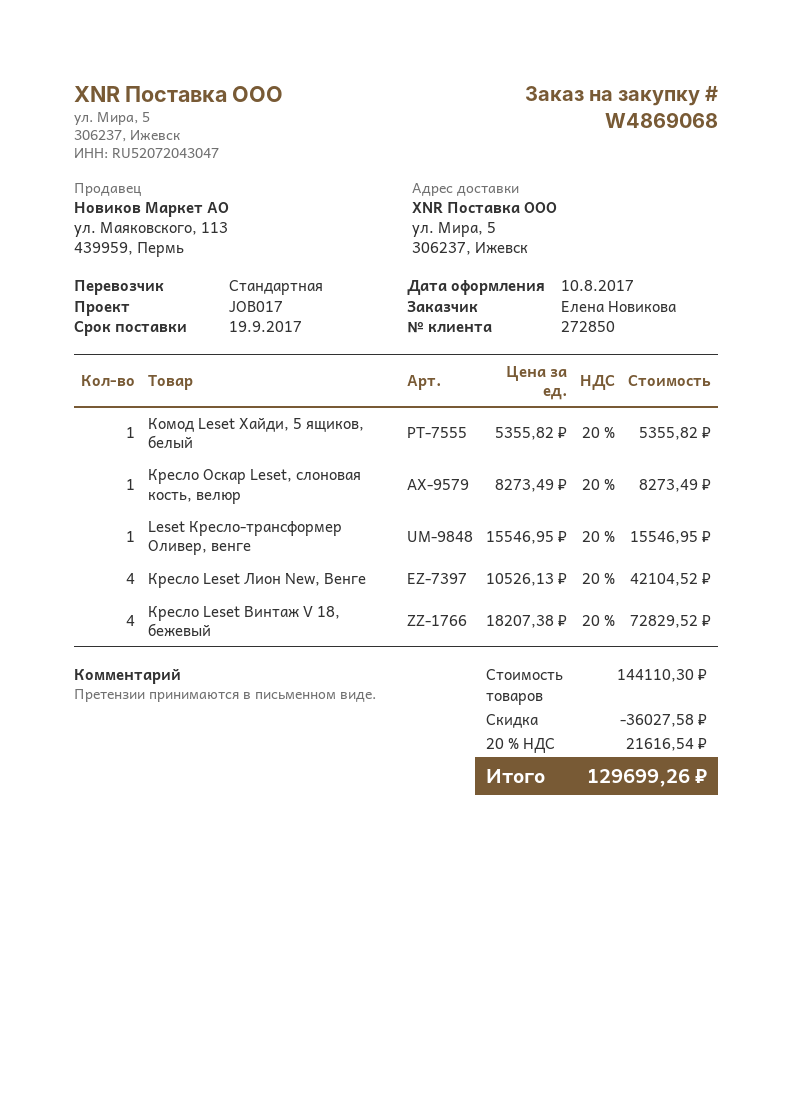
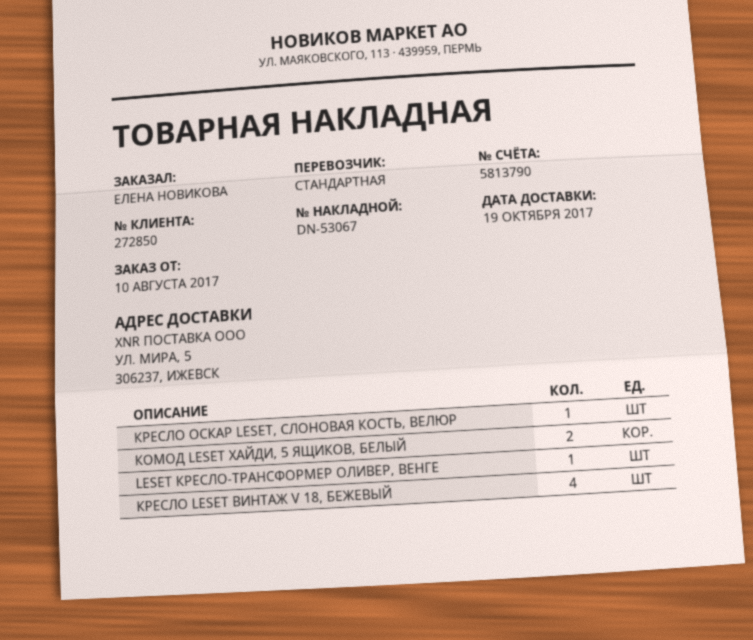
delivery date: 2017-09-19 -> 2017-10-19
Комод Leset Хайди, 5 ящиков, белый: 1 -> 2
Кресло Leset Лион New, Венге: 4 -> none

